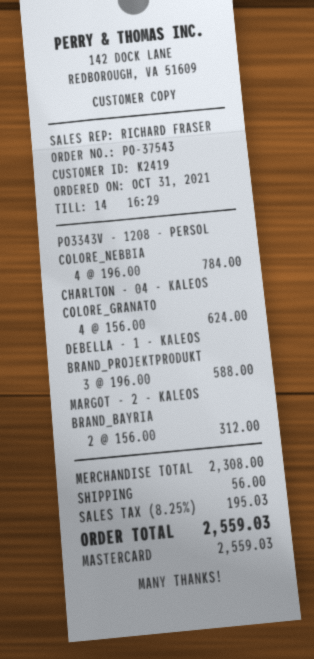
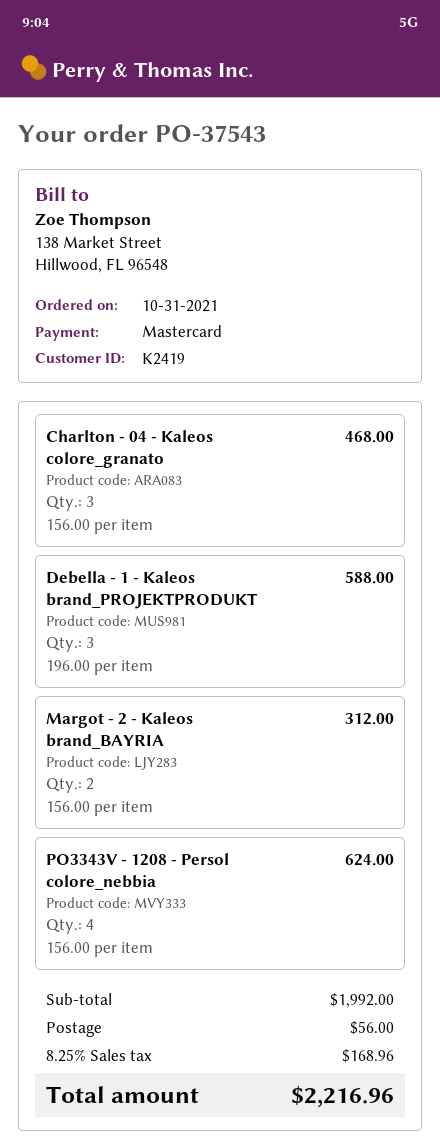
PO3343V - 1208 - PERSOL COLORE_NEBBIA: 4 x 196.00 = 784.00 -> 4 x 156.00 = 624.00
CHARLTON - 04 - KALEOS COLORE_GRANATO: 4 x 156.00 = 624.00 -> 3 x 156.00 = 468.00
subtotal: 2308.00 -> 1992.00
tax: 8.25% = 195.03 -> 8.25% = 168.96
total: 2559.03 -> 2216.96

